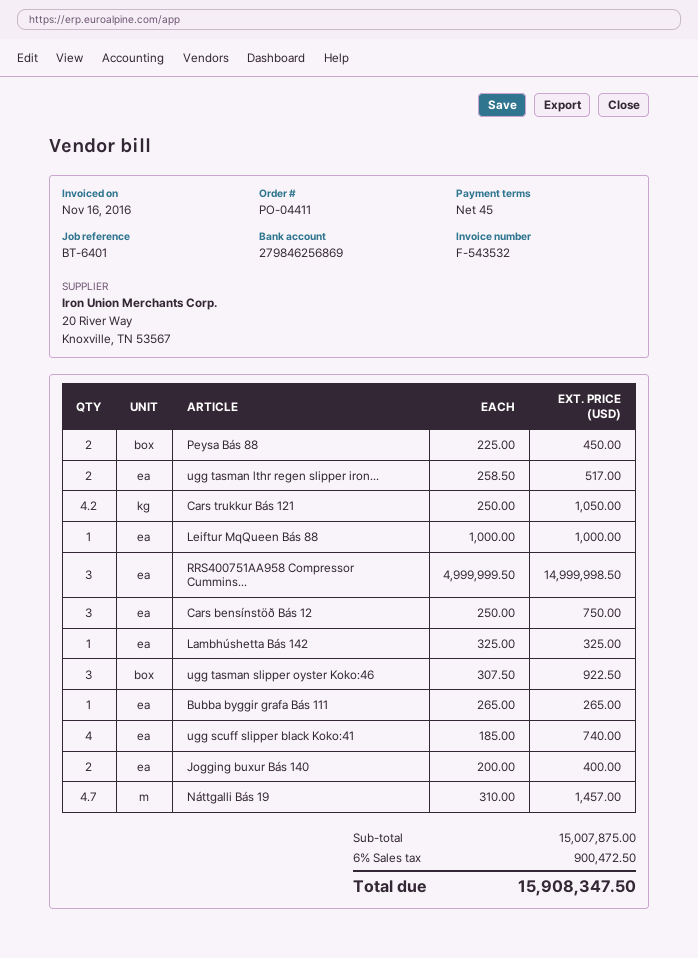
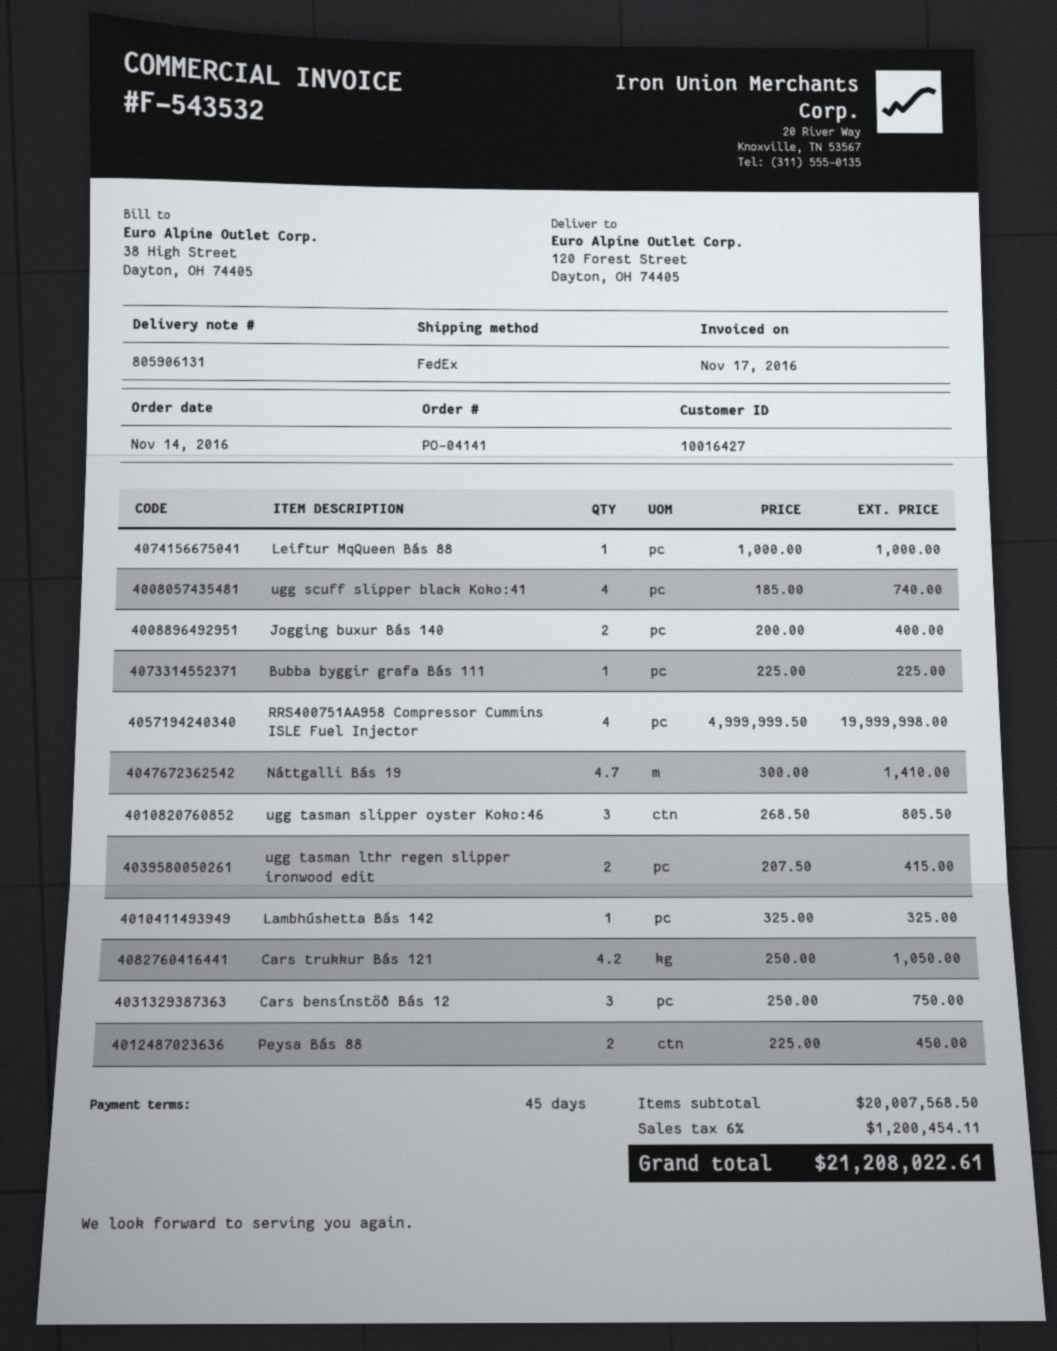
order number: PO-04411 -> PO-04141
invoice date: 2016-11-16 -> 2016-11-17
ugg tasman lthr regen slipper iron...: 2 x 258.50 = 517.00 -> 2 x 207.50 = 415.00
RRS400751AA958 Compressor Cummins...: 3 x 4999999.50 = 14999998.50 -> 4 x 4999999.50 = 19999998.00
ugg tasman slipper oyster Koko:46: 3 x 307.50 = 922.50 -> 3 x 268.50 = 805.50
Bubba byggir grafa Bás 111: 1 x 265.00 = 265.00 -> 1 x 225.00 = 225.00
Náttgalli Bás 19: 4.7 x 310.00 = 1457.00 -> 4.7 x 300.00 = 1410.00
subtotal: 15007875.00 -> 20007568.50
tax: 6% = 900472.50 -> 6% = 1200454.11
total: 15908347.50 -> 21208022.61

